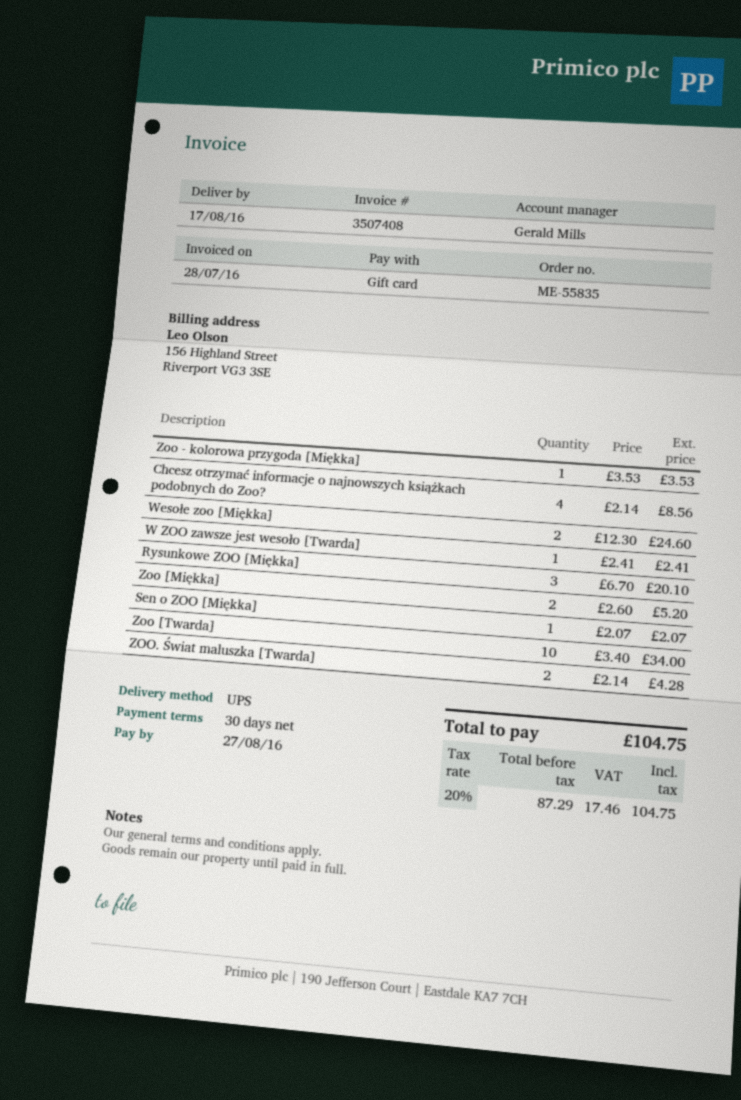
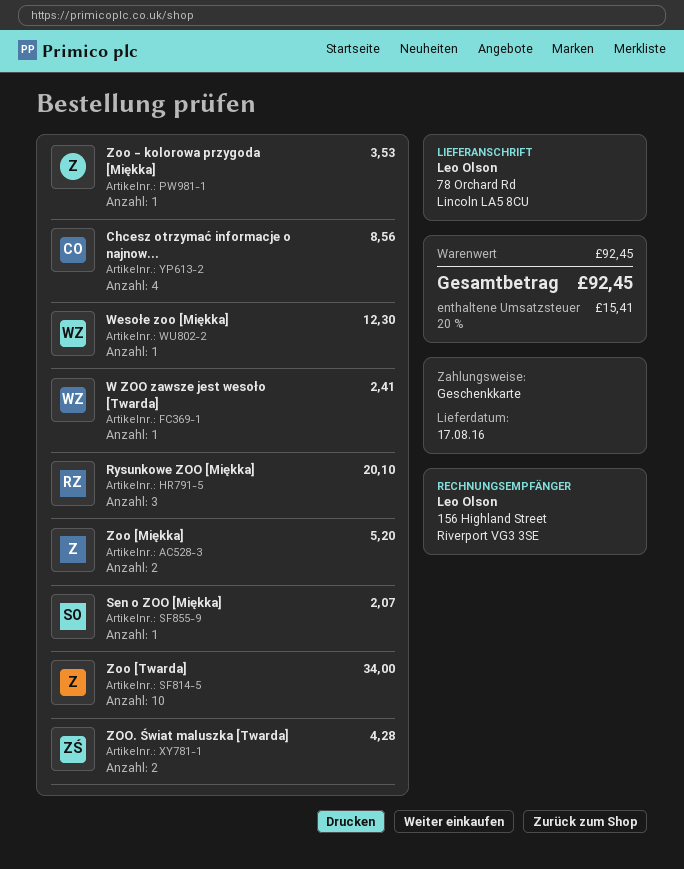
Wesołe zoo [Miękka]: 2 for 24.60 -> 1 for 12.30
tax: 20% = 17.46 -> 20% = 15.41
total: 104.75 -> 92.45

